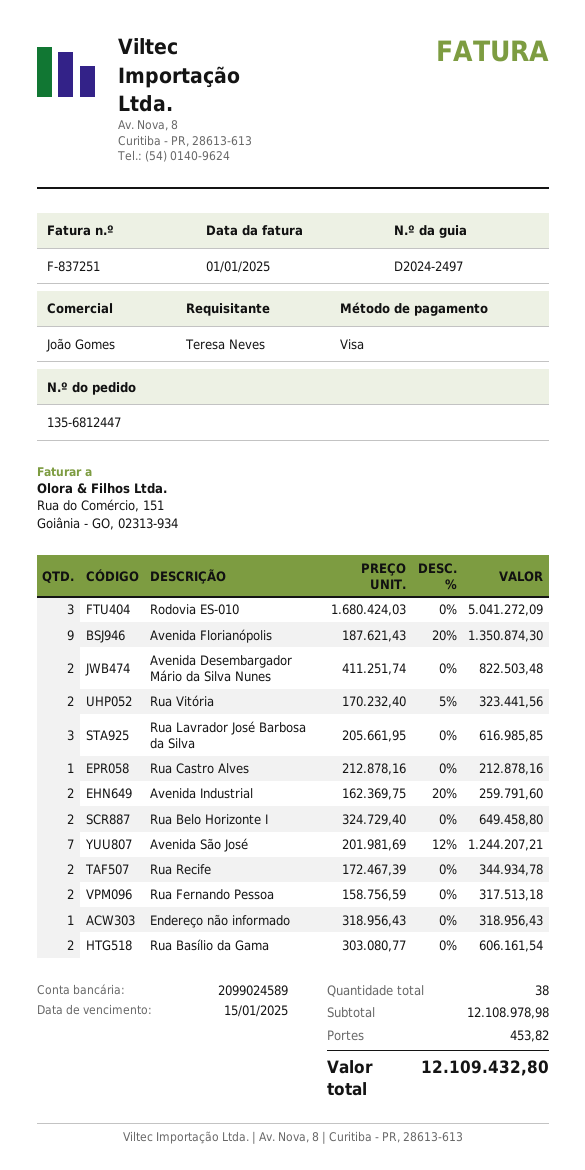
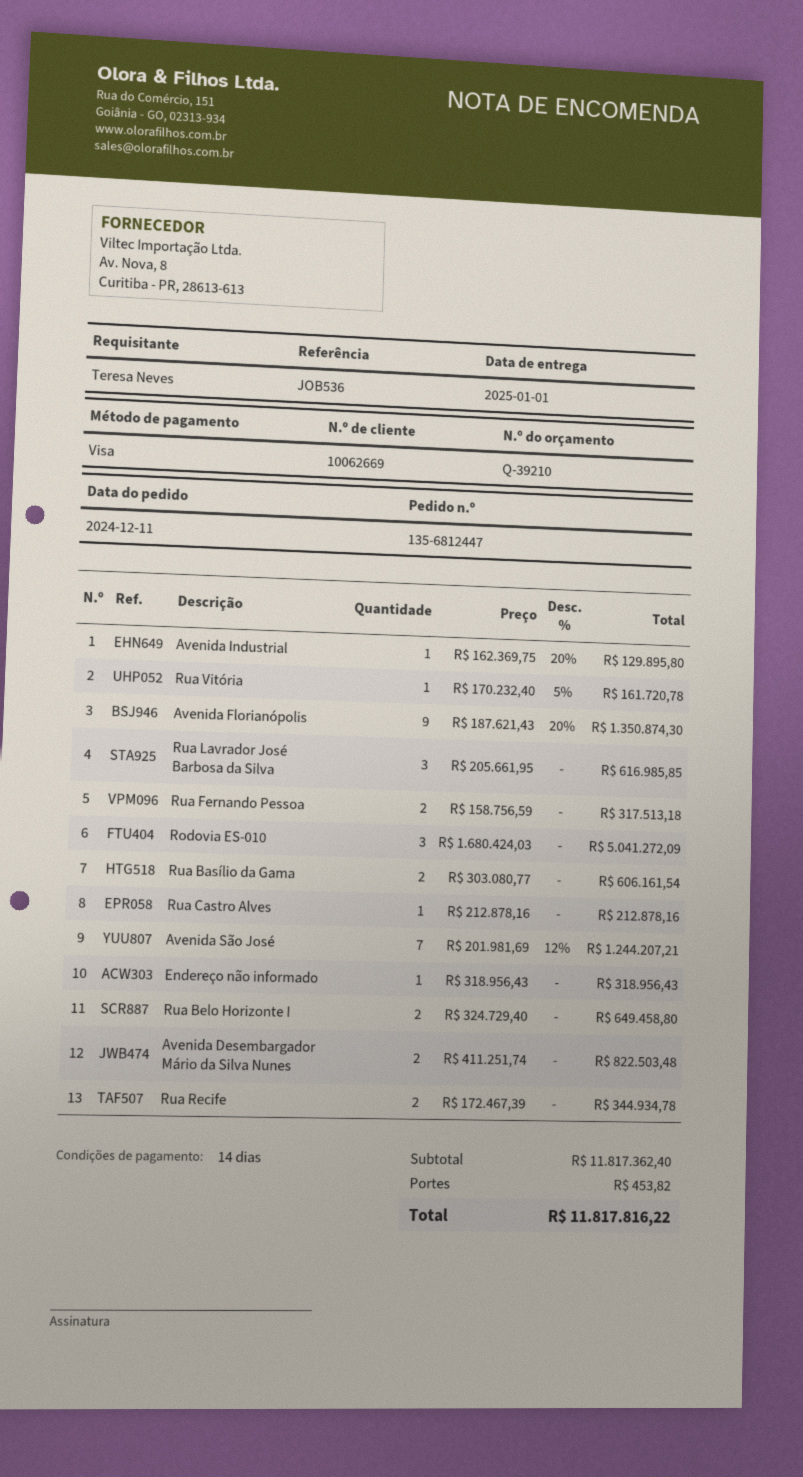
Rua Vitória: 2 x 170232.40 - 5% = 323441.56 -> 1 x 170232.40 - 5% = 161720.78
Avenida Industrial: 2 x 162369.75 - 20% = 259791.60 -> 1 x 162369.75 - 20% = 129895.80
subtotal: 12108978.98 -> 11817362.40
total: 12109432.80 -> 11817816.22

